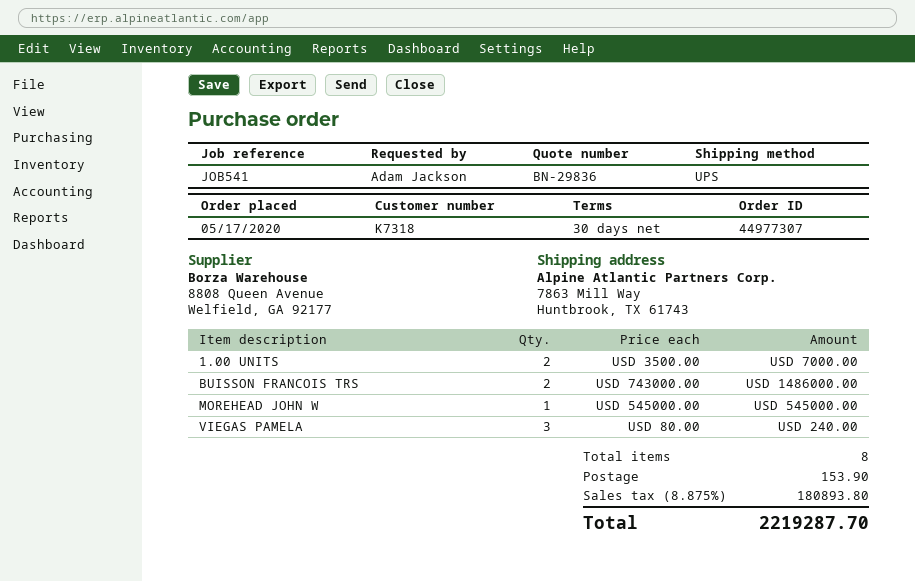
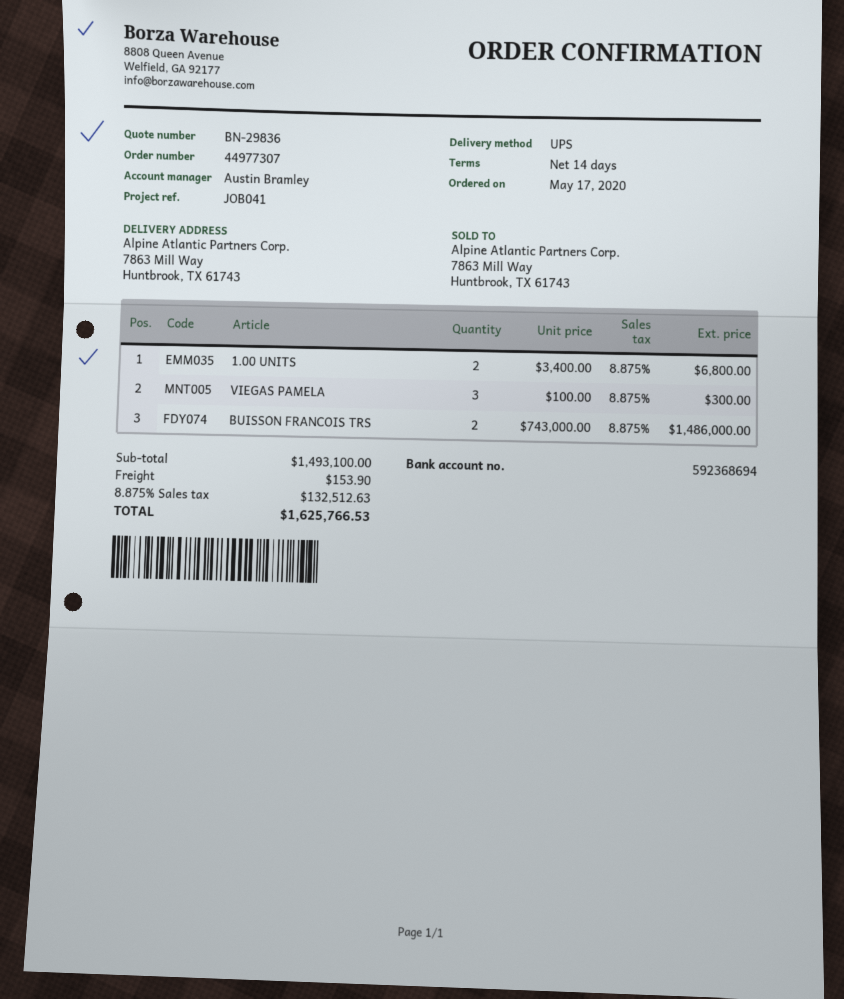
payment terms: 30 days -> 14 days
reference: JOB541 -> JOB041
1.00 UNITS: 2 x 3500.00 = 7000.00 -> 2 x 3400.00 = 6800.00
MOREHEAD JOHN W: 1 x 545000.00 = 545000.00 -> none
VIEGAS PAMELA: 3 x 80.00 = 240.00 -> 3 x 100.00 = 300.00
tax: 8.875% = 180893.80 -> 8.875% = 132512.63
total: 2219287.70 -> 1625766.53

